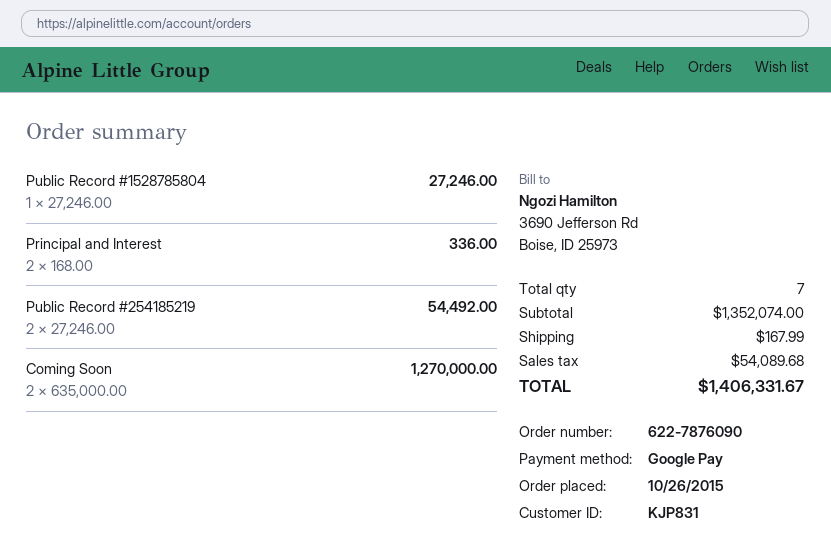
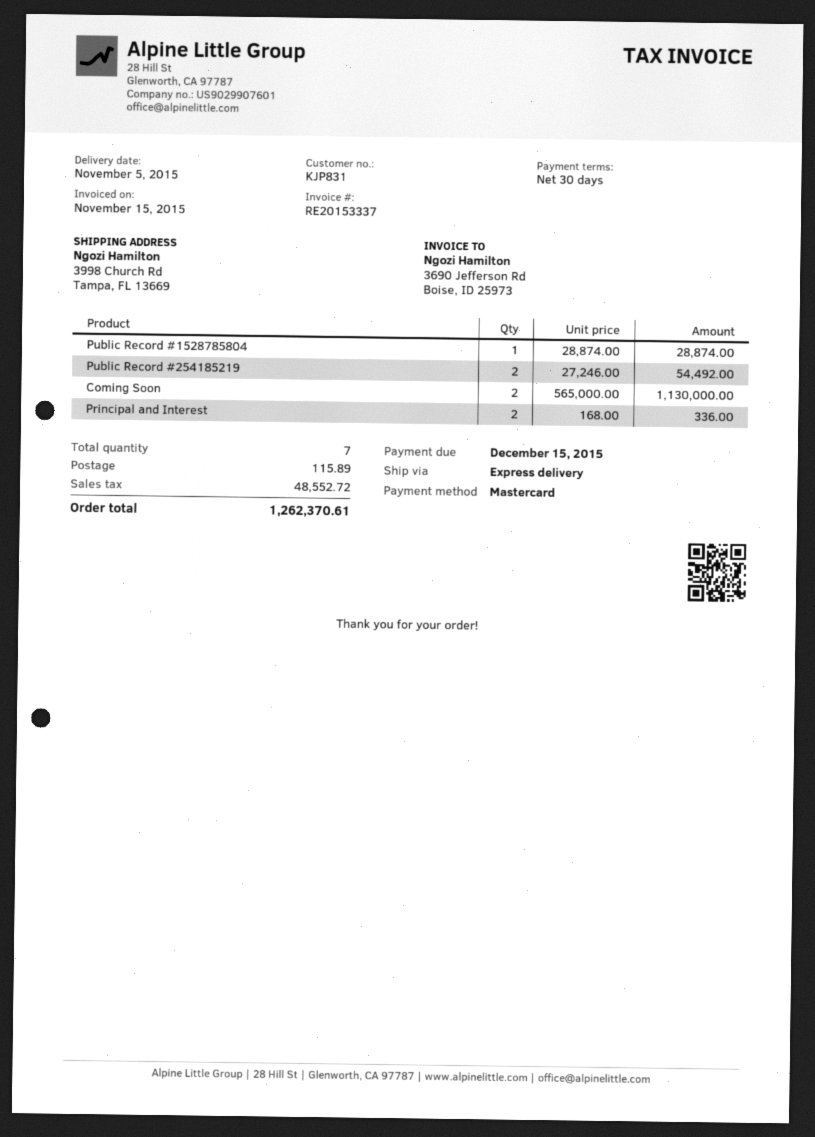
payment method: Google Pay -> Mastercard
Public Record #1528785804: 1 x 27246.00 = 27246.00 -> 1 x 28874.00 = 28874.00
Coming Soon: 2 x 635000.00 = 1270000.00 -> 2 x 565000.00 = 1130000.00
shipping: 167.99 -> 115.89
tax: 54089.68 -> 48552.72
total: 1406331.67 -> 1262370.61

